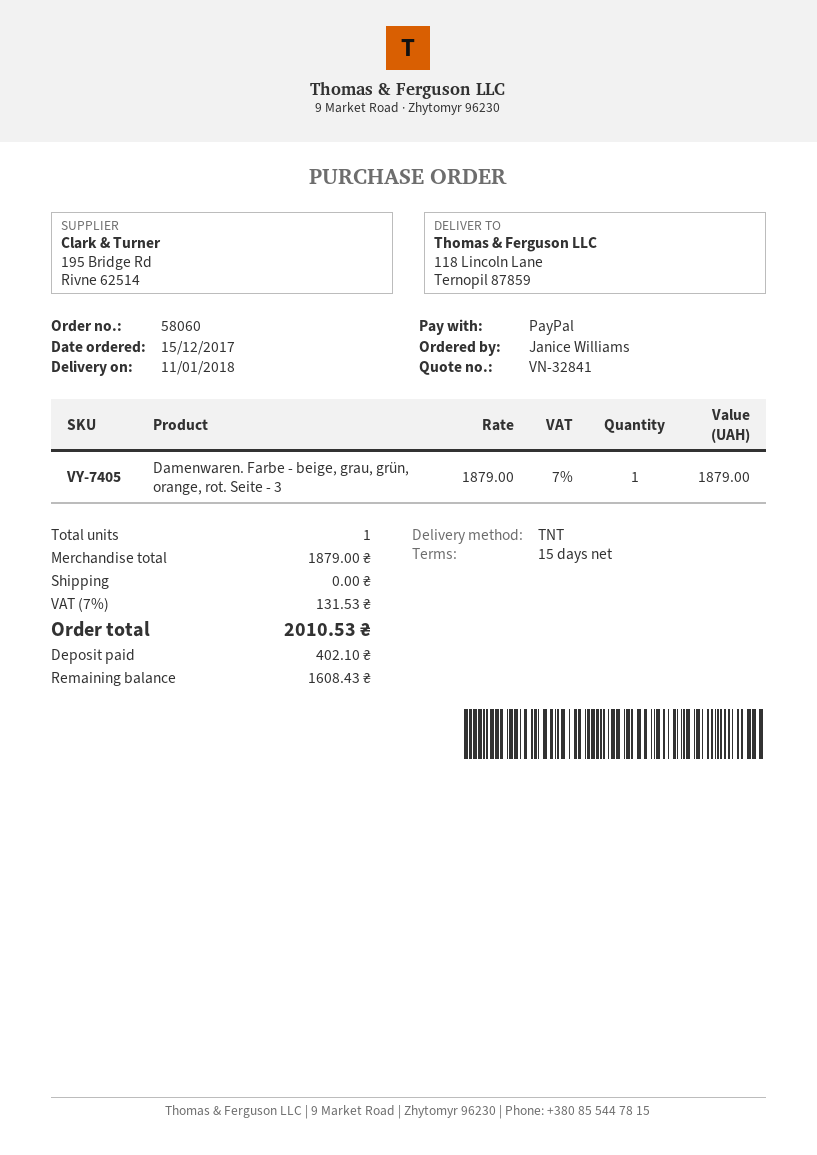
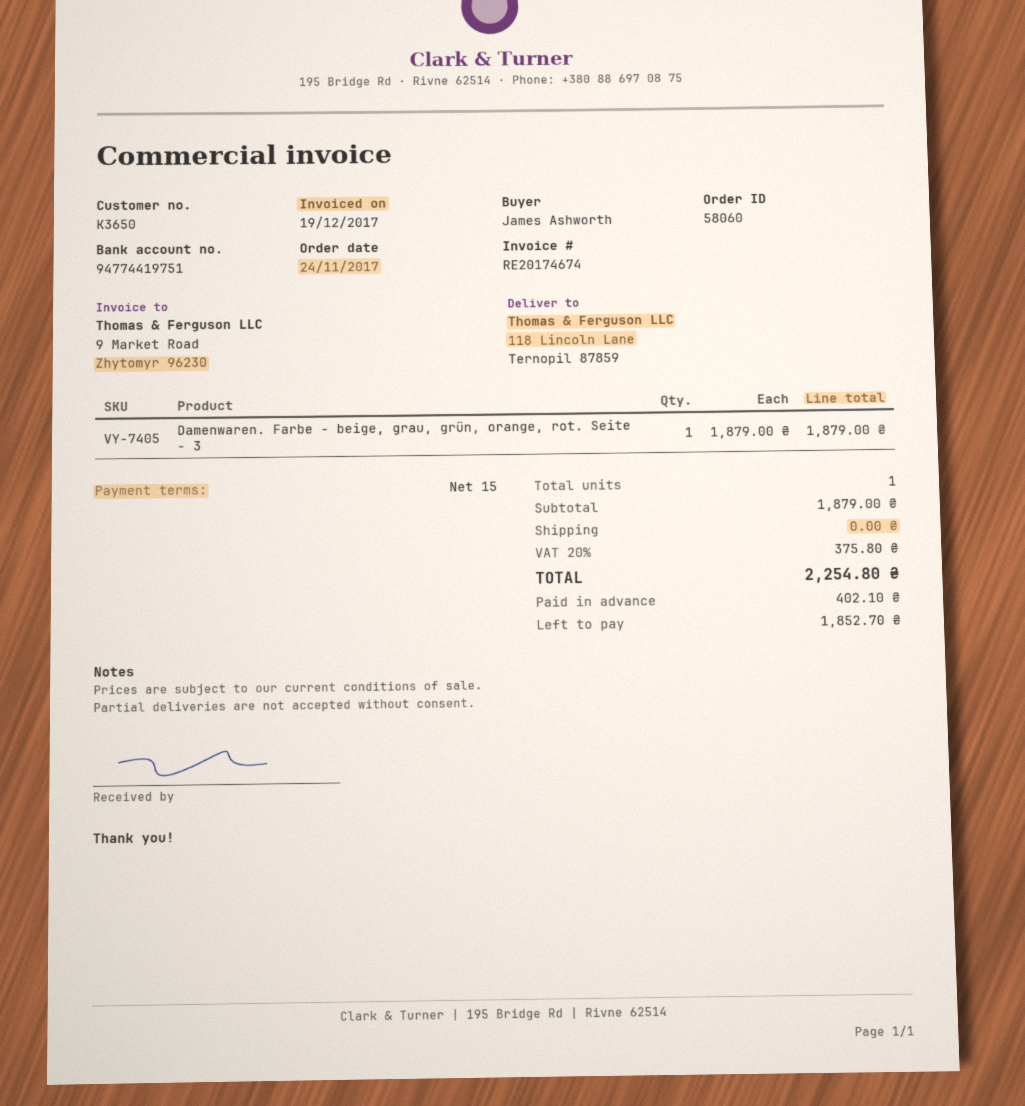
order date: 2017-12-15 -> 2017-11-24
ordered by: Janice Williams -> James Ashworth
tax: 7% = 131.53 -> 20% = 375.80
total: 2010.53 -> 2254.80
balance: 1608.43 -> 1852.70

